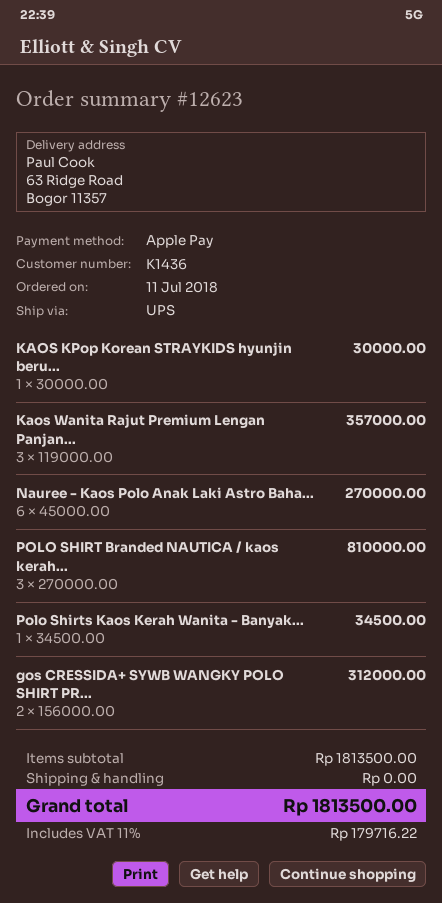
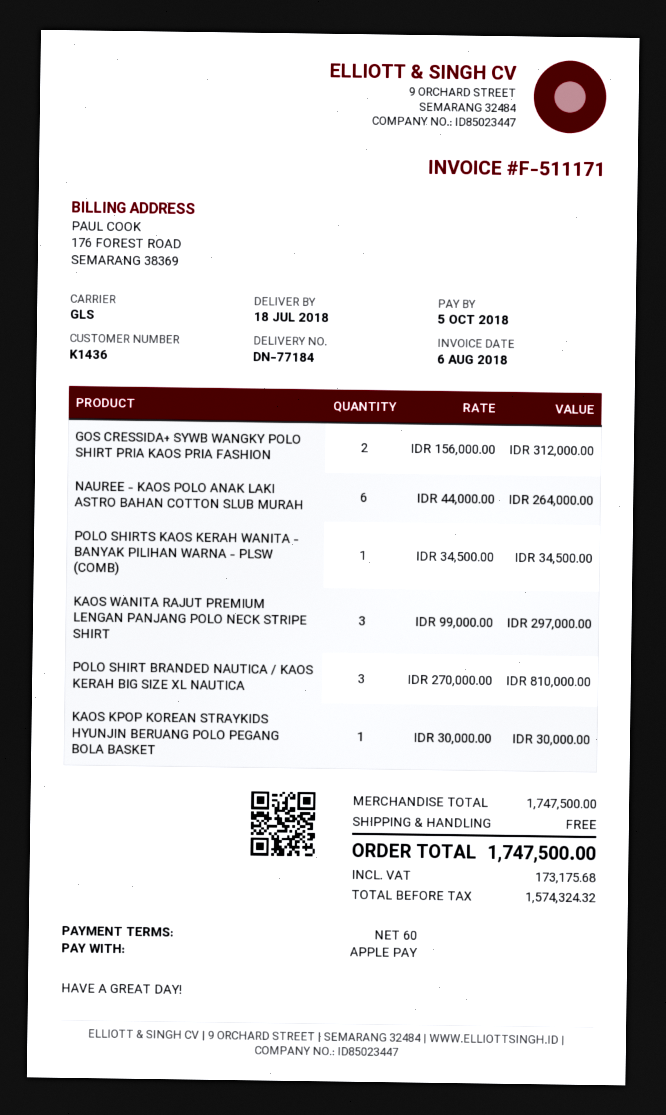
shipping method: UPS -> GLS
Kaos Wanita Rajut Premium Lengan Panjan...: 3 x 119000.00 = 357000.00 -> 3 x 99000.00 = 297000.00
Nauree - Kaos Polo Anak Laki Astro Baha...: 6 x 45000.00 = 270000.00 -> 6 x 44000.00 = 264000.00
subtotal: 1813500.00 -> 1747500.00
tax: 179716.22 -> 173175.68
total: 1813500.00 -> 1747500.00

